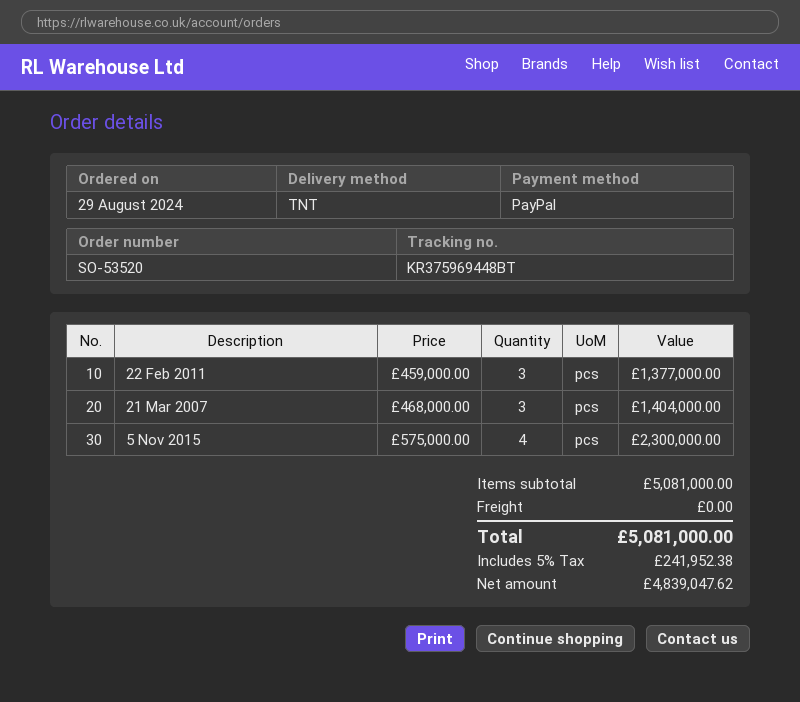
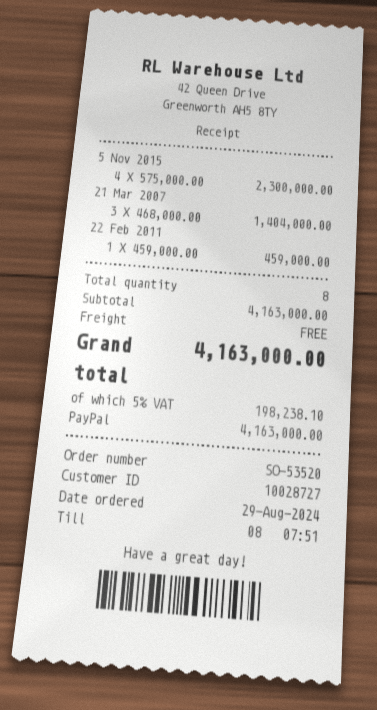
22 Feb 2011: 3 x 459000.00 = 1377000.00 -> 1 x 459000.00 = 459000.00
subtotal: 5081000.00 -> 4163000.00
tax: 5% = 241952.38 -> 5% = 198238.10
total: 5081000.00 -> 4163000.00

